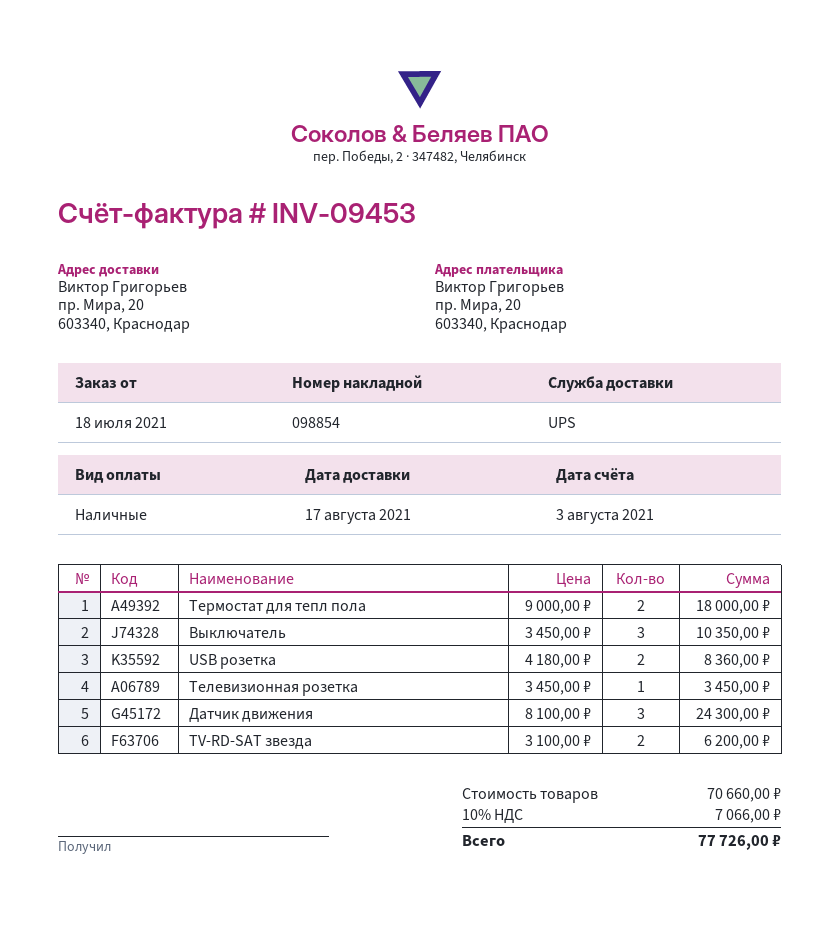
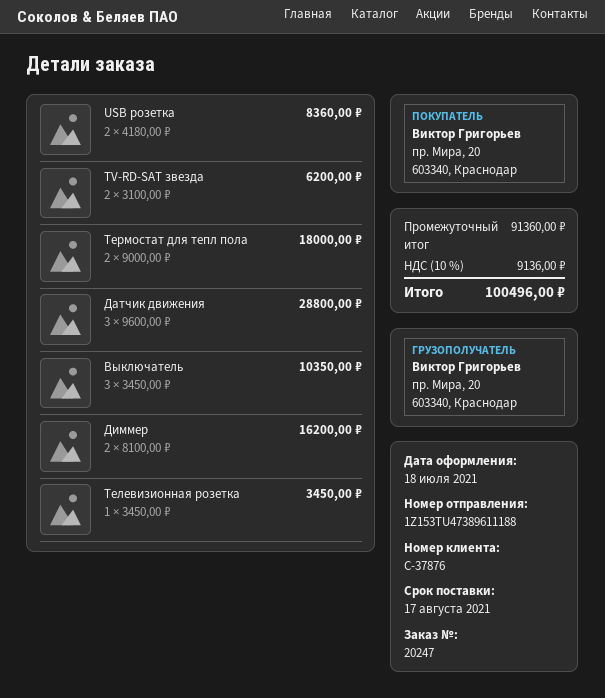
Датчик движения: 3 x 8100.00 = 24300.00 -> 3 x 9600.00 = 28800.00
Диммер: none -> 2 x 8100.00 = 16200.00
subtotal: 70660.00 -> 91360.00
tax: 10% = 7066.00 -> 10% = 9136.00
total: 77726.00 -> 100496.00

